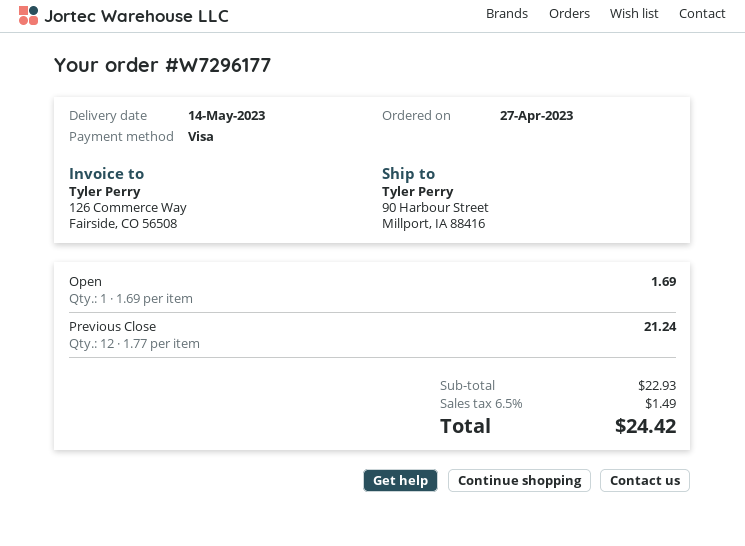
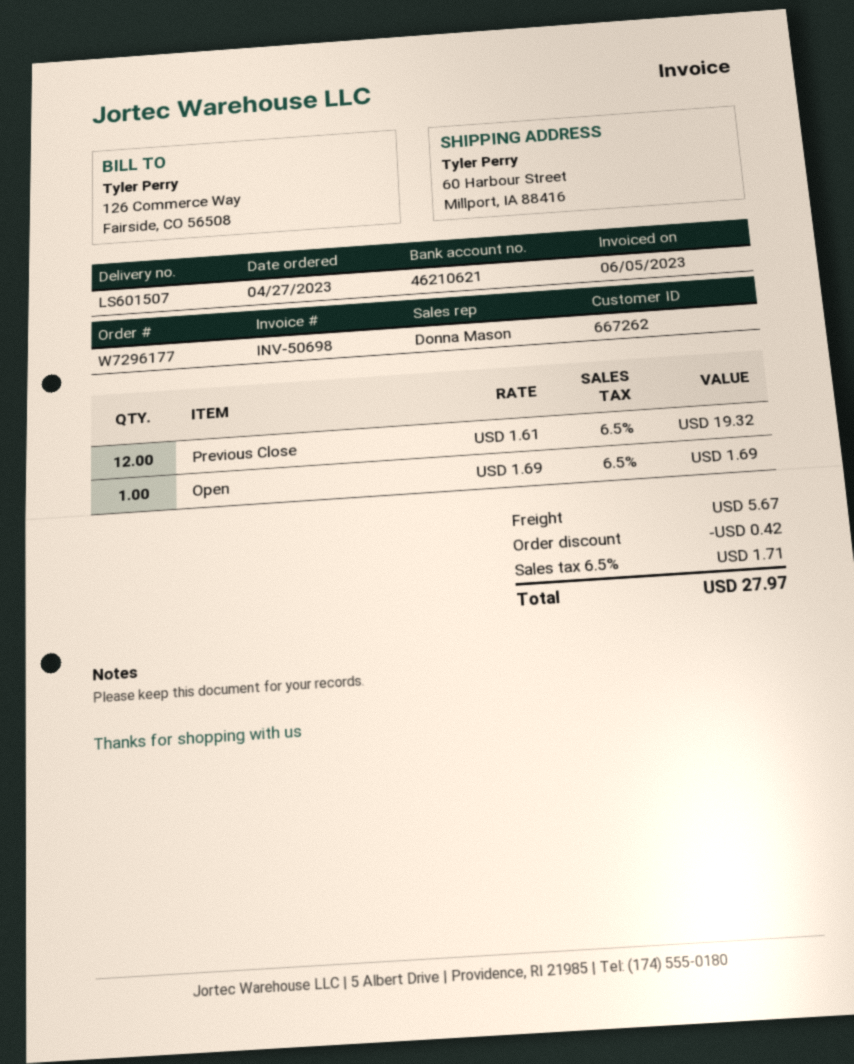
ship to: 90 Harbour Street, Millport, IA 88416 -> 60 Harbour Street, Millport, IA 88416
Previous Close: 12 x 1.77 = 21.24 -> 12 x 1.61 = 19.32
discount: none -> 0.42
shipping: none -> 5.67
tax: 6.5% = 1.49 -> 6.5% = 1.71
total: 24.42 -> 27.97

